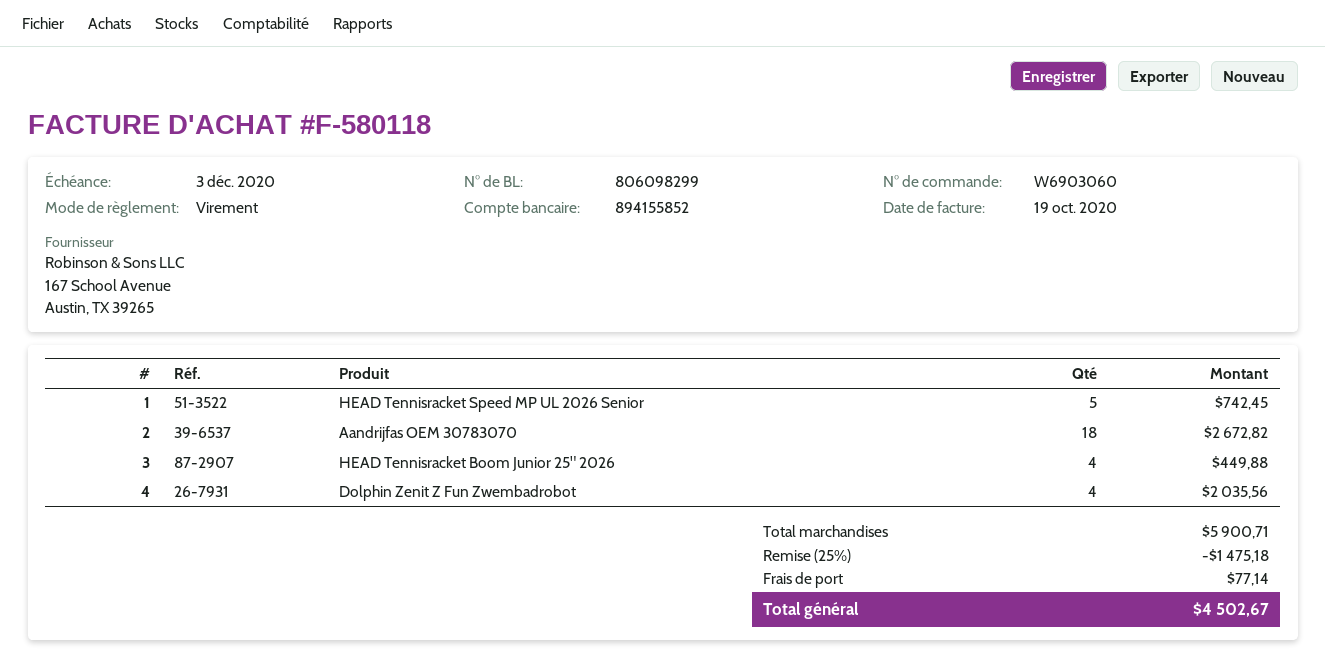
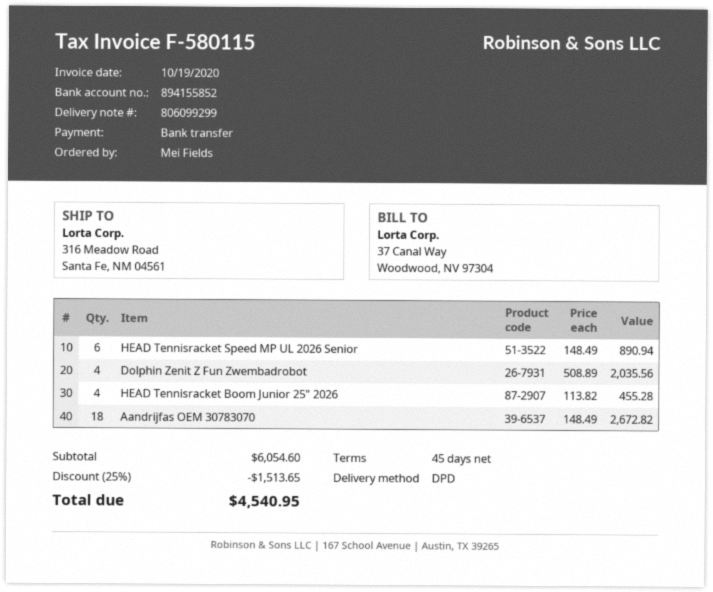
delivery note number: 806098299 -> 806099299
invoice number: F-580118 -> F-580115
HEAD Tennisracket Speed MP UL 2026 Senior: 5 for 742.45 -> 6 for 890.94
HEAD Tennisracket Boom Junior 25" 2026: 4 for 449.88 -> 4 for 455.28
subtotal: 5900.71 -> 6054.60
discount: 25% = 1475.18 -> 25% = 1513.65
shipping: 77.14 -> none
total: 4502.67 -> 4540.95

